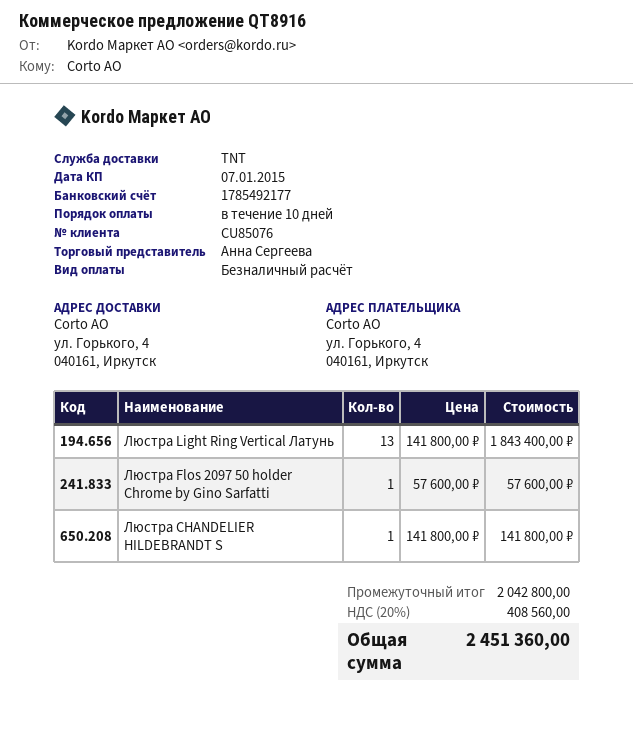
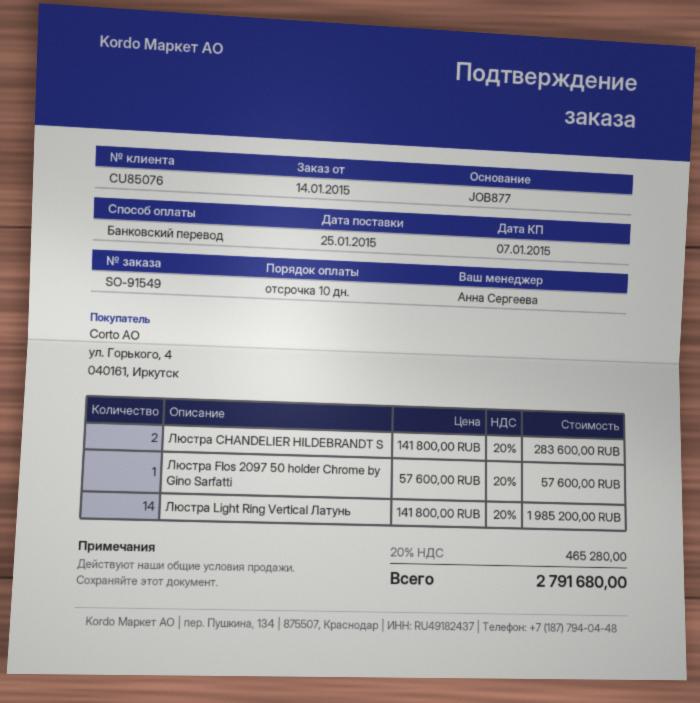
Люстра Light Ring Vertical Латунь: 13 x 141800.00 = 1843400.00 -> 14 x 141800.00 = 1985200.00
Люстра CHANDELIER HILDEBRANDT S: 1 x 141800.00 = 141800.00 -> 2 x 141800.00 = 283600.00
tax: 20% = 408560.00 -> 20% = 465280.00
total: 2451360.00 -> 2791680.00

